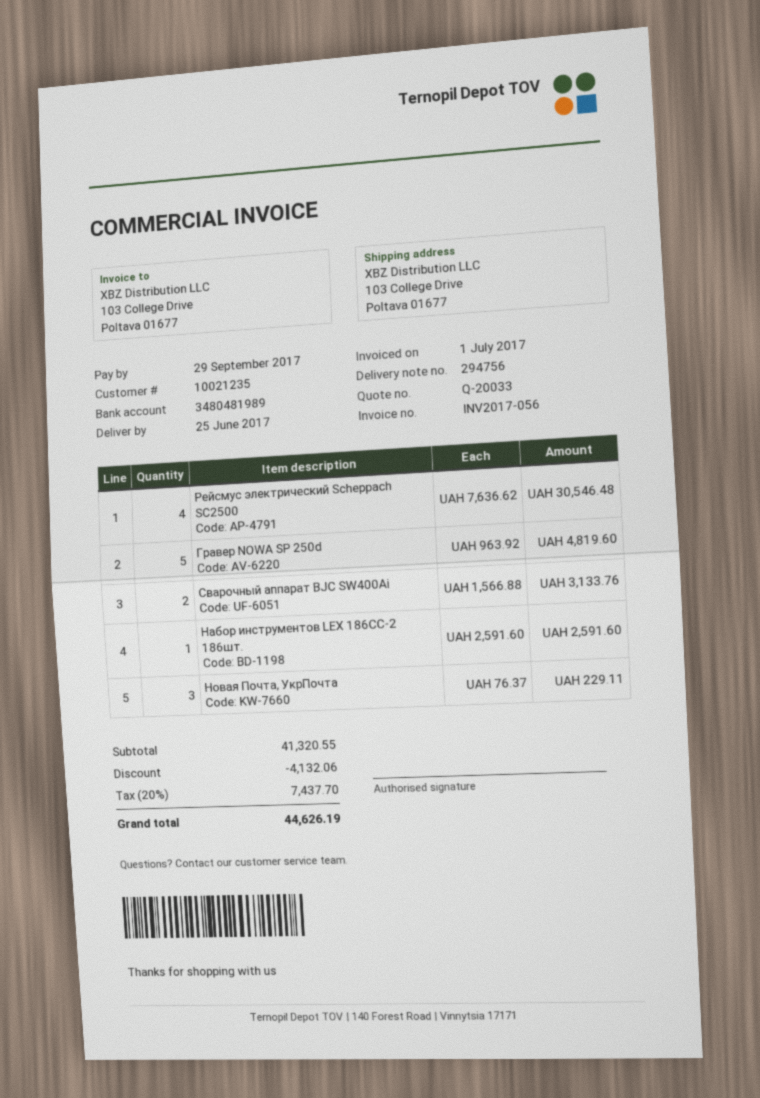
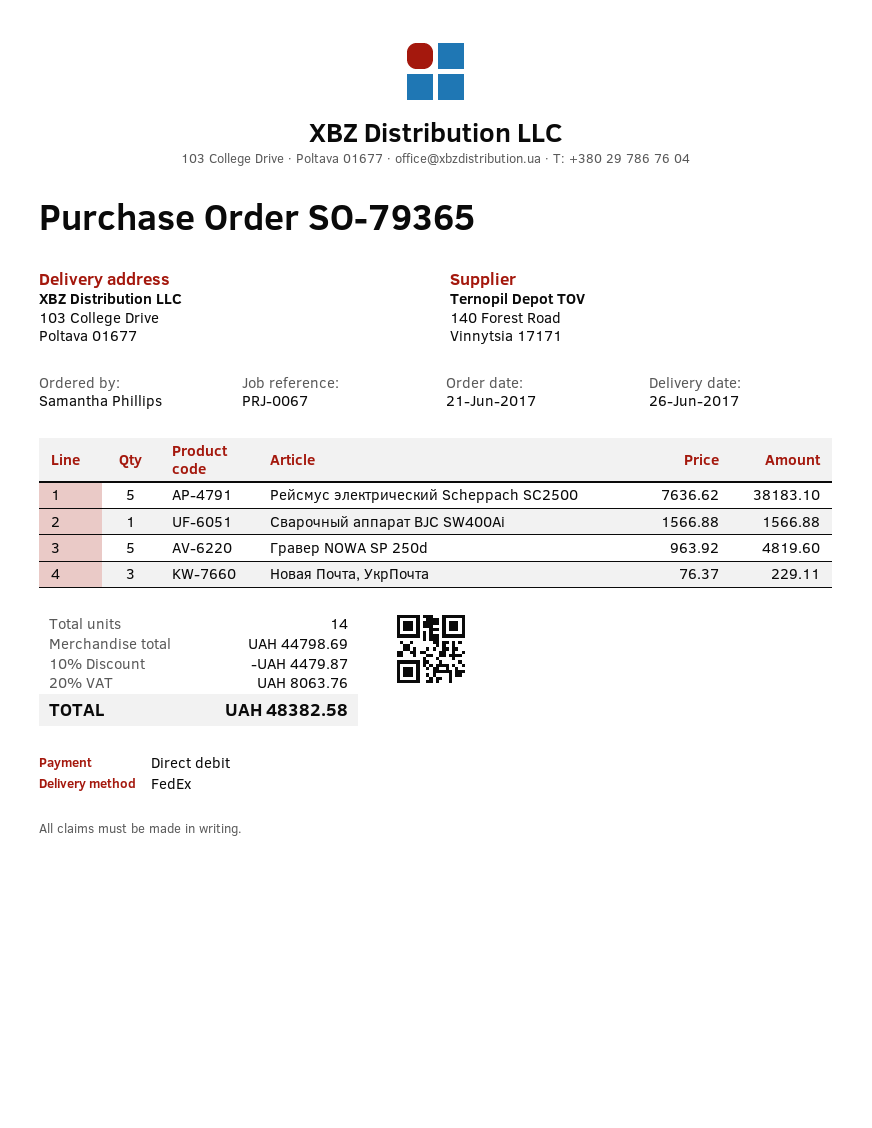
delivery date: 2017-06-25 -> 2017-06-26
Рейсмус электрический Scheppach SC2500: 4 x 7636.62 = 30546.48 -> 5 x 7636.62 = 38183.10
Сварочный аппарат BJC SW400Ai: 2 x 1566.88 = 3133.76 -> 1 x 1566.88 = 1566.88
Набор инструментов LEX 186CC-2 186шт.: 1 x 2591.60 = 2591.60 -> none
subtotal: 41320.55 -> 44798.69
discount: 4132.06 -> 4479.87
tax: 20% = 7437.70 -> 20% = 8063.76
total: 44626.19 -> 48382.58

